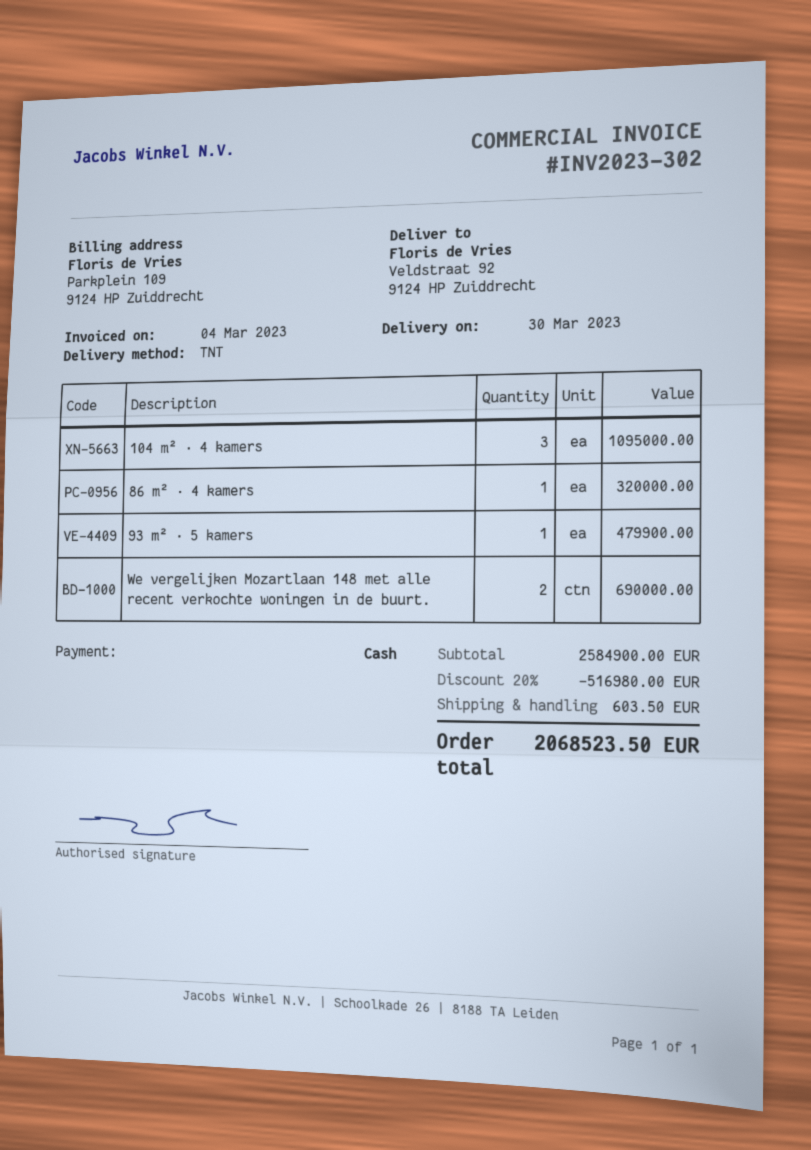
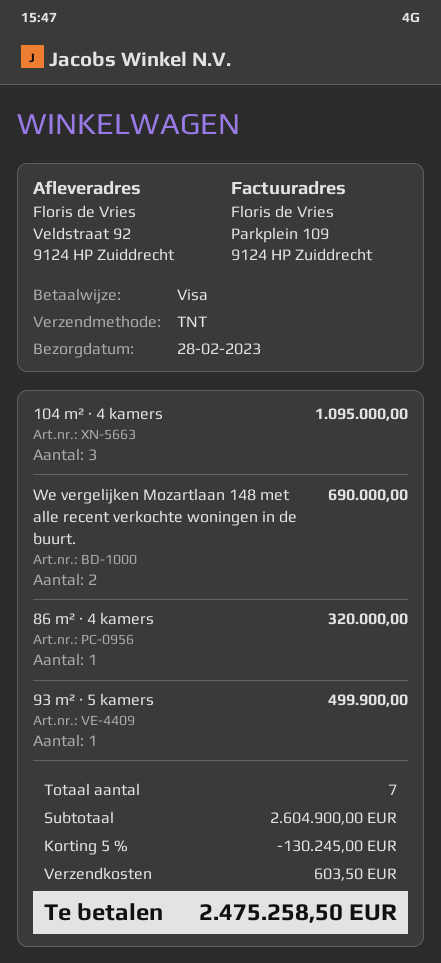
delivery date: 2023-03-30 -> 2023-02-28
payment method: cash -> Visa
93 m² · 5 kamers: 1 for 479900.00 -> 1 for 499900.00
subtotal: 2584900.00 -> 2604900.00
discount: 20% = 516980.00 -> 5% = 130245.00
total: 2068523.50 -> 2475258.50

